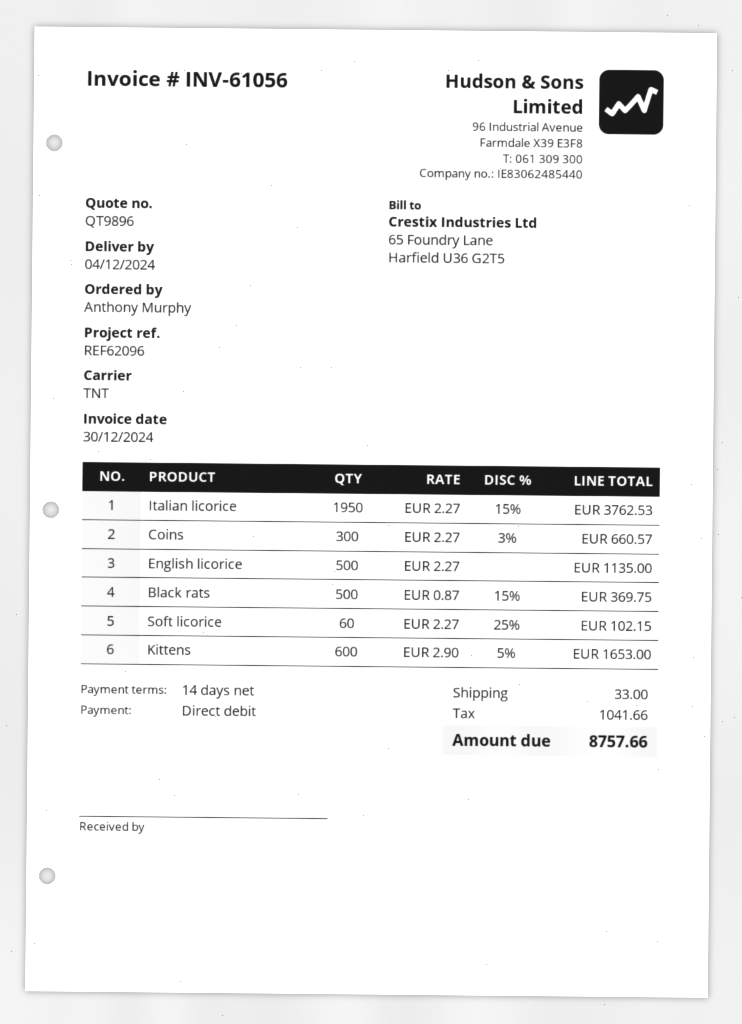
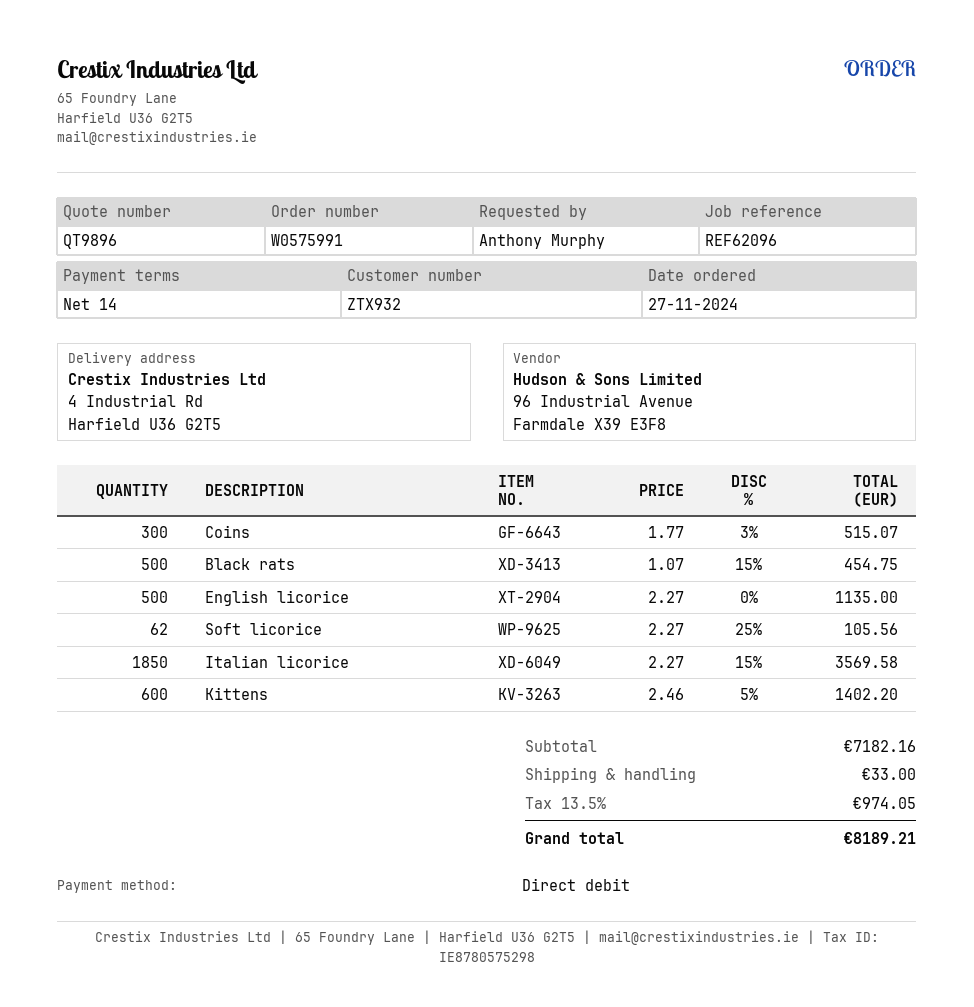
Italian licorice: 1950 x 2.27 - 15% = 3762.53 -> 1850 x 2.27 - 15% = 3569.58
Coins: 300 x 2.27 - 3% = 660.57 -> 300 x 1.77 - 3% = 515.07
Black rats: 500 x 0.87 - 15% = 369.75 -> 500 x 1.07 - 15% = 454.75
Soft licorice: 60 x 2.27 - 25% = 102.15 -> 62 x 2.27 - 25% = 105.56
Kittens: 600 x 2.90 - 5% = 1653.00 -> 600 x 2.46 - 5% = 1402.20
tax: 1041.66 -> 974.05
total: 8757.66 -> 8189.21

